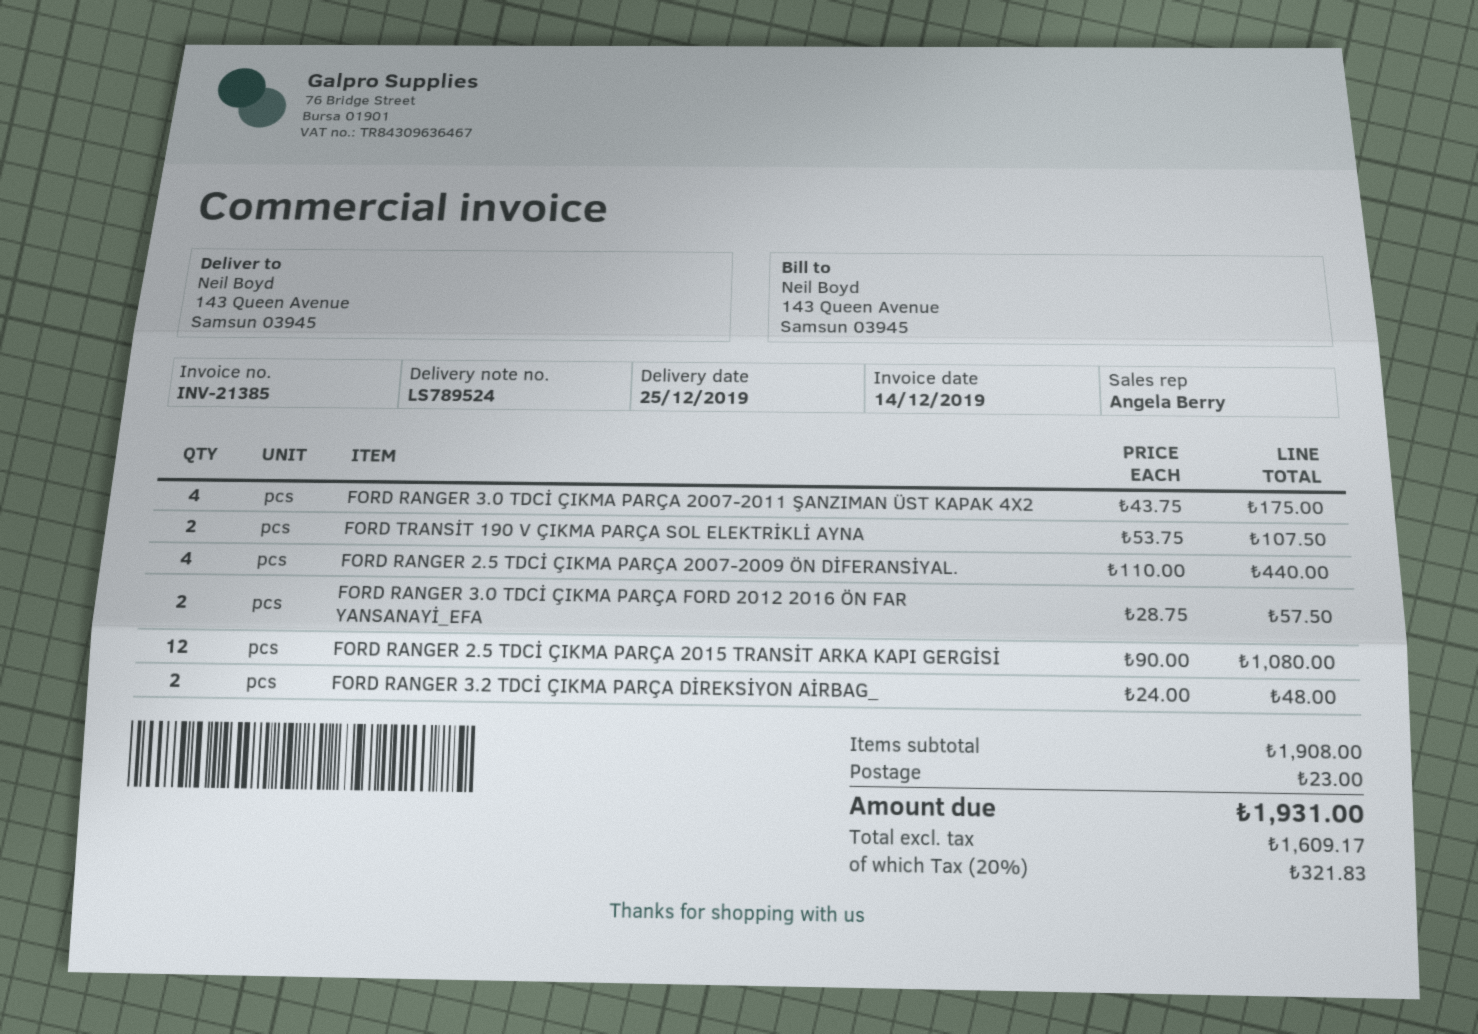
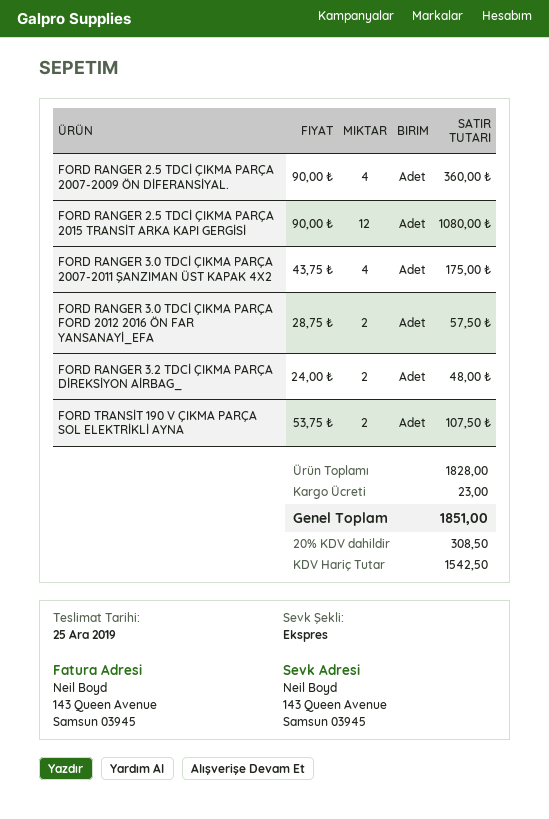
FORD RANGER 2.5 TDCİ ÇIKMA PARÇA 2007-2009 ÖN DİFERANSİYAL.: 4 x 110.00 = 440.00 -> 4 x 90.00 = 360.00
subtotal: 1908.00 -> 1828.00
net: 1609.17 -> 1542.50
tax: 20% = 321.83 -> 20% = 308.50
total: 1931.00 -> 1851.00

